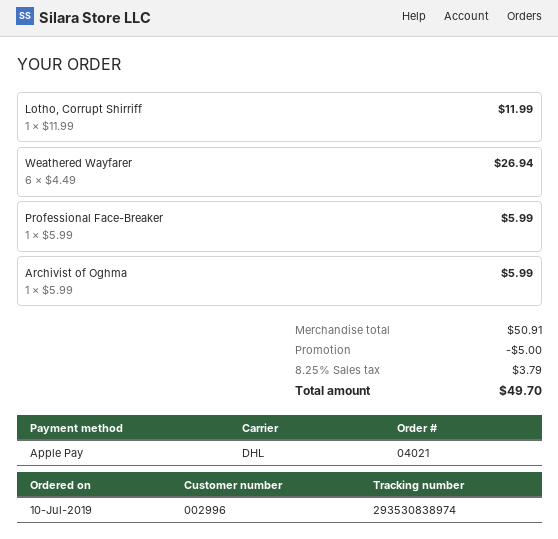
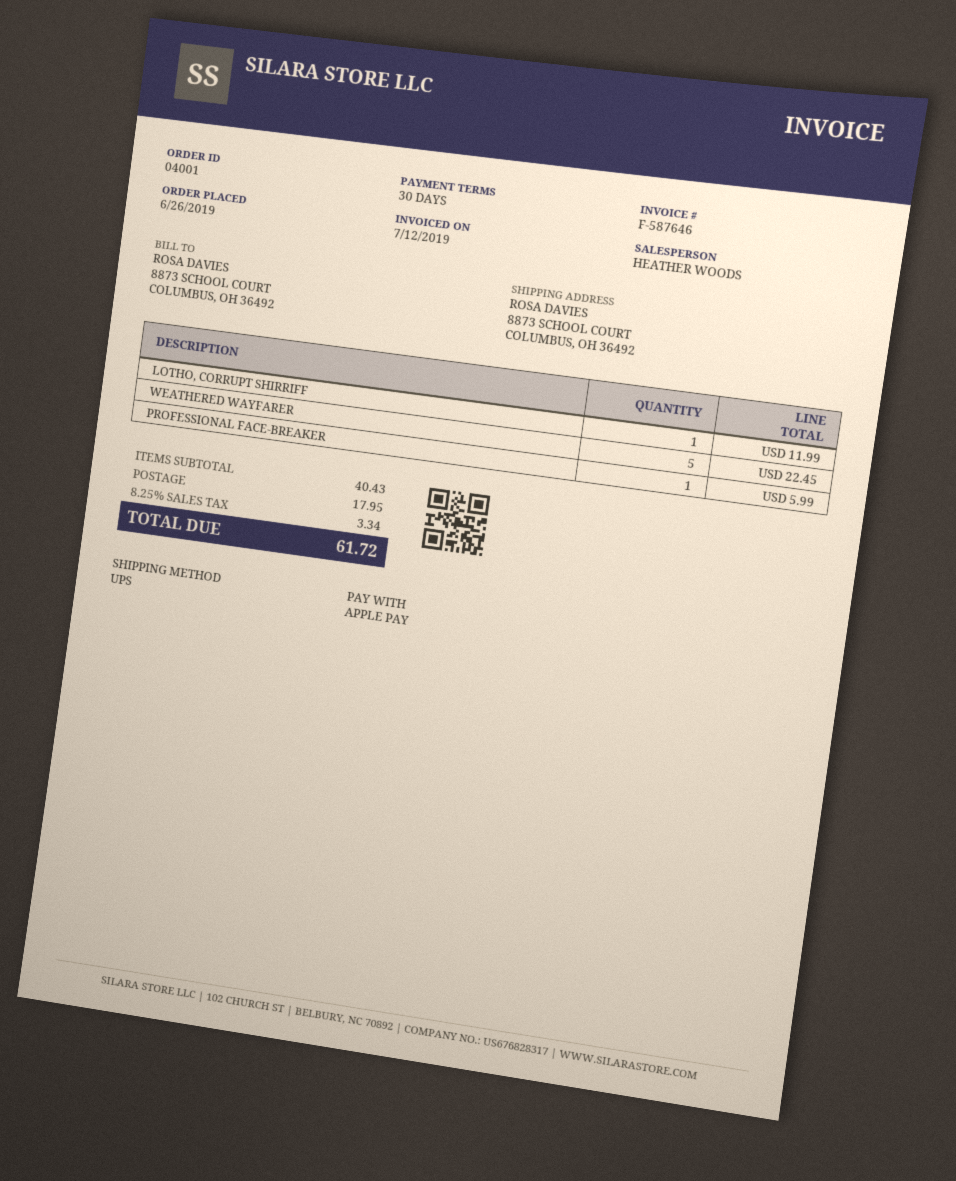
order number: 04021 -> 04001
order date: 2019-07-10 -> 2019-06-26
shipping method: DHL -> UPS
Weathered Wayfarer: 6 for 26.94 -> 5 for 22.45
Archivist of Oghma: 1 for 5.99 -> none
subtotal: 50.91 -> 40.43
discount: 5.00 -> none
shipping: none -> 17.95
tax: 8.25% = 3.79 -> 8.25% = 3.34
total: 49.70 -> 61.72

